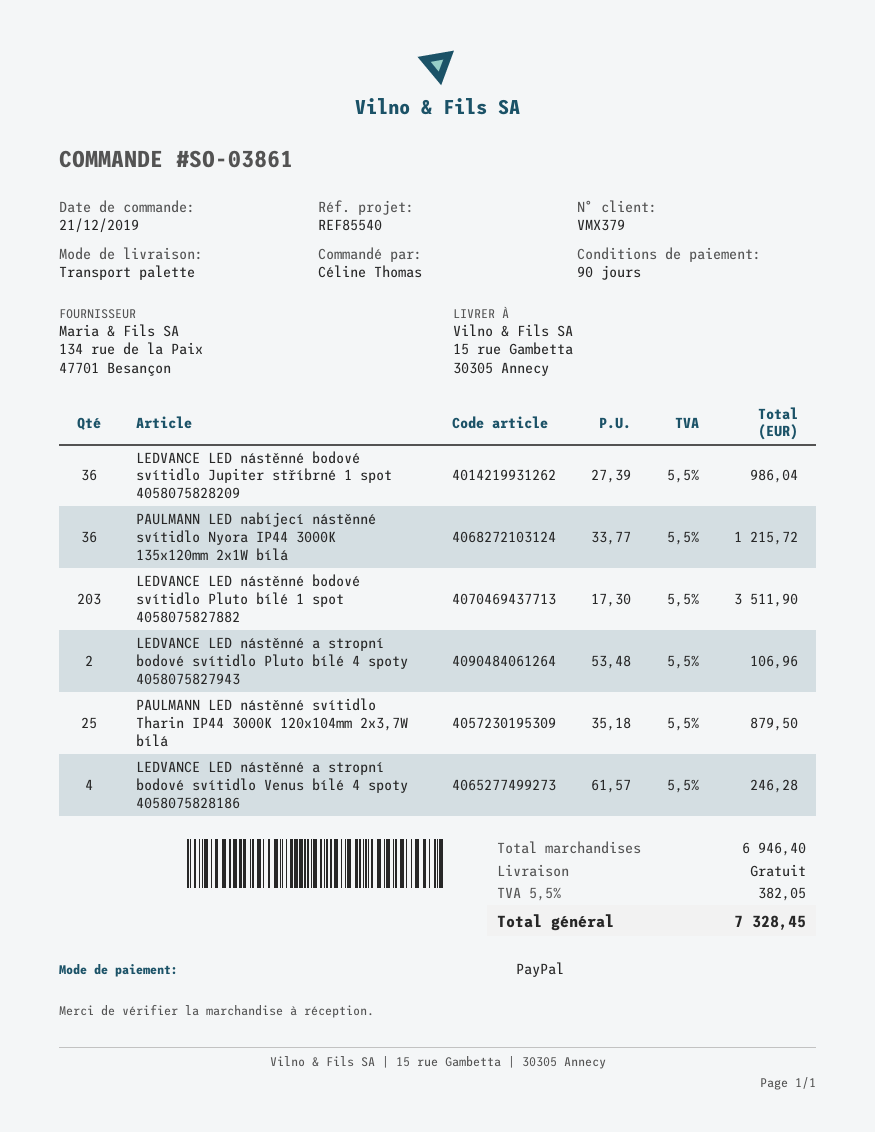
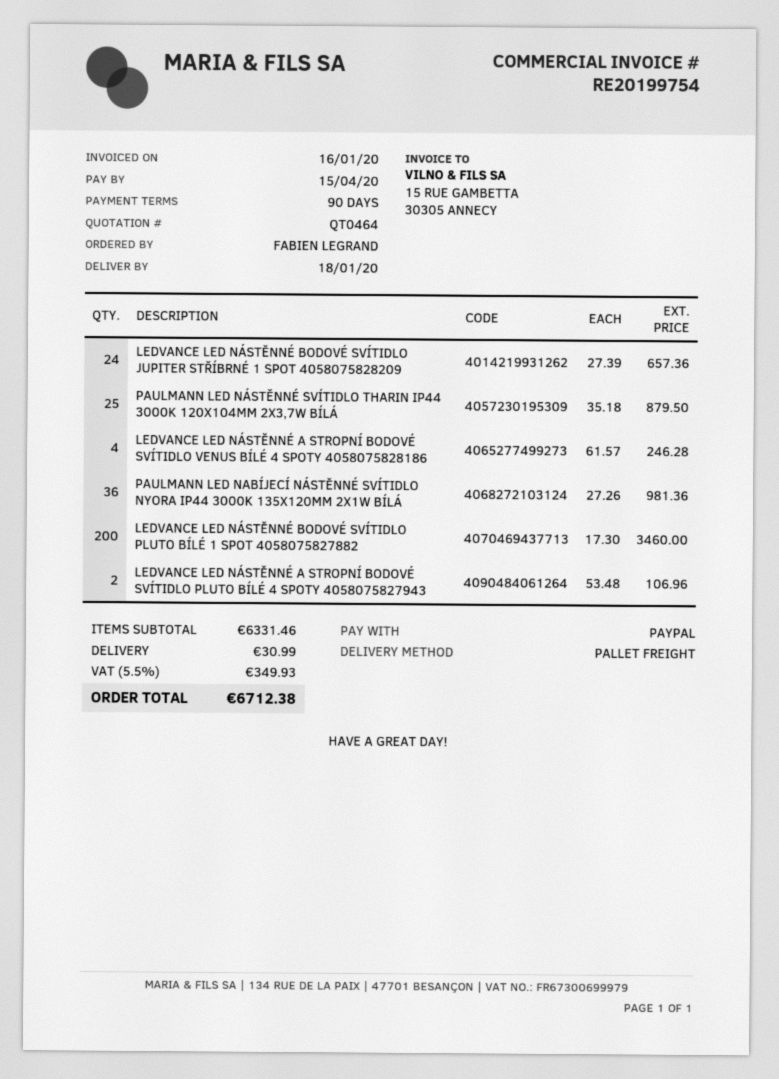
ordered by: Céline Thomas -> FABIEN LEGRAND
LEDVANCE LED nástěnné bodové svítidlo Jupiter stříbrné 1 spot 4058075828209: 36 x 27.39 = 986.04 -> 24 x 27.39 = 657.36
PAULMANN LED nabíjecí nástěnné svítidlo Nyora IP44 3000K 135x120mm 2x1W bílá: 36 x 33.77 = 1215.72 -> 36 x 27.26 = 981.36
LEDVANCE LED nástěnné bodové svítidlo Pluto bílé 1 spot 4058075827882: 203 x 17.30 = 3511.90 -> 200 x 17.30 = 3460.00
subtotal: 6946.40 -> 6331.46
shipping: 0.00 -> 30.99
tax: 5.5% = 382.05 -> 5.5% = 349.93
total: 7328.45 -> 6712.38

